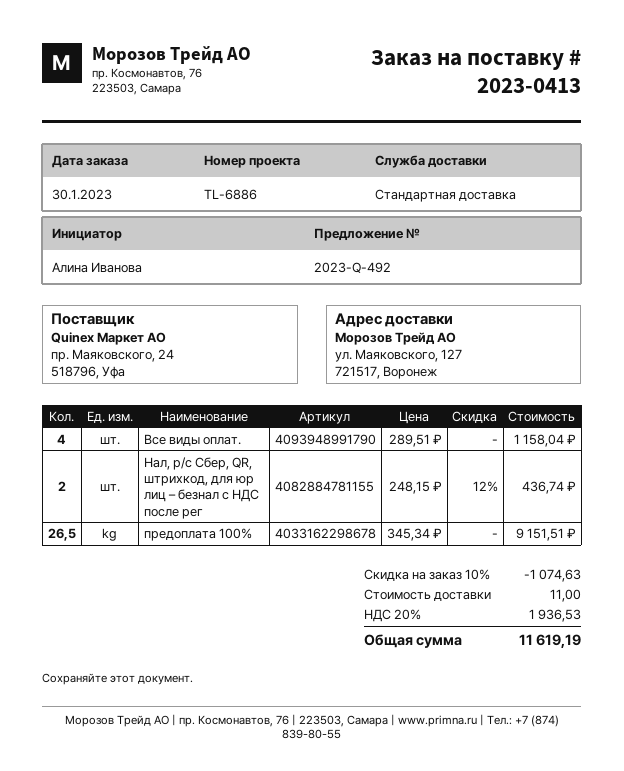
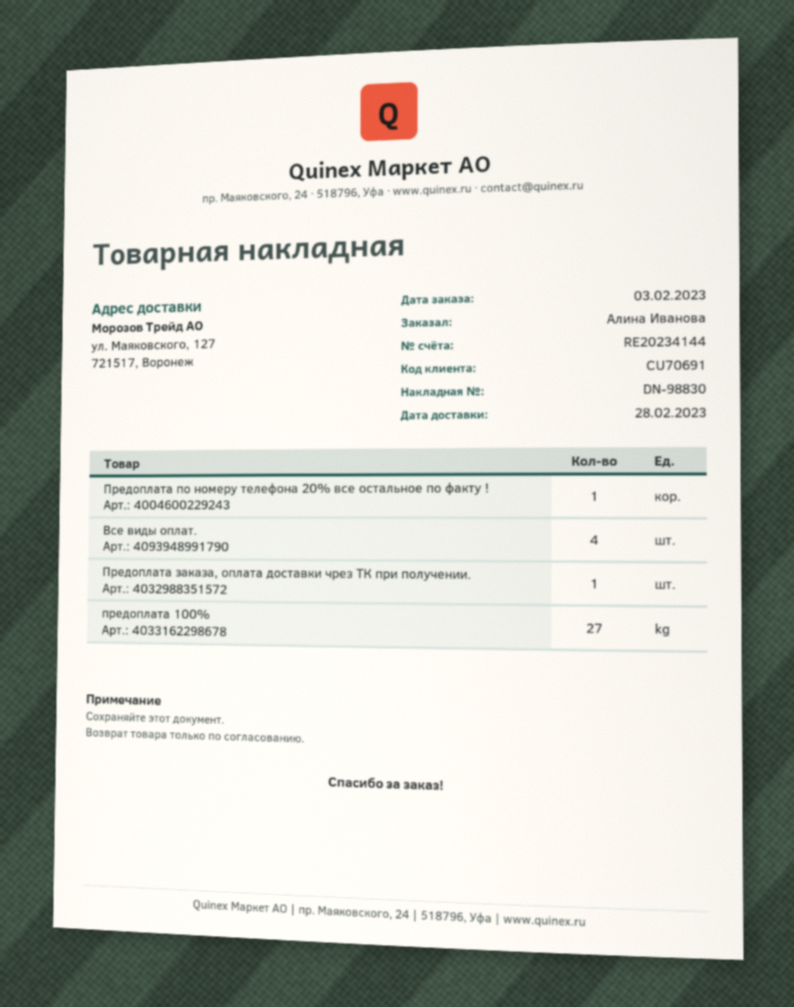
order date: 2023-01-30 -> 2023-02-03
Нал, р/с Сбер, QR, штрихкод, для юр лиц – безнал с НДС после рег: 2 -> none
предоплата 100%: 26.5 -> 27
Предоплата по номеру телефона 20% все остальное по факту !: none -> 1
Предоплата заказа, оплата доставки чрез ТК при получении.: none -> 1

